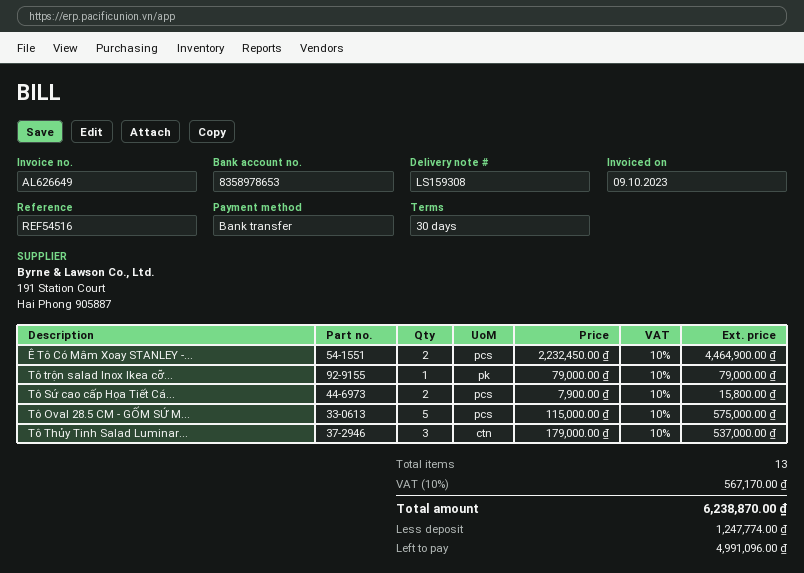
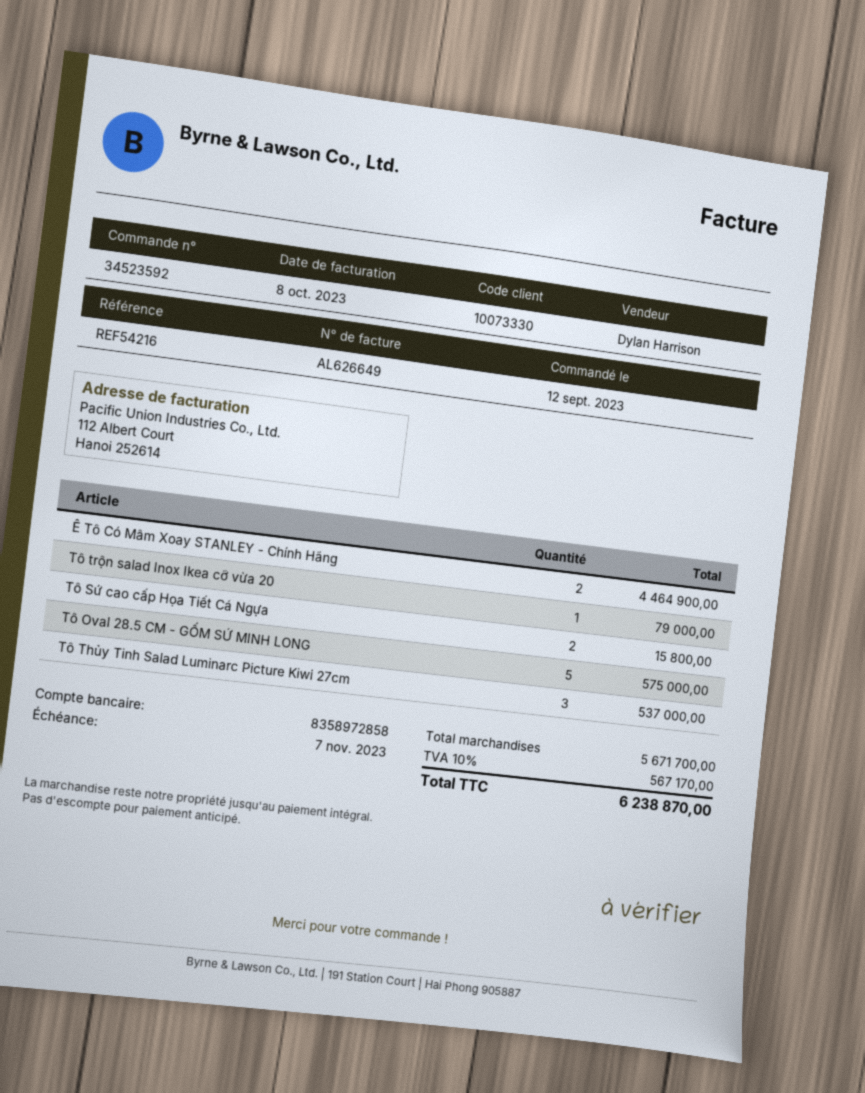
invoice date: 2023-10-09 -> 2023-10-08
reference: REF54516 -> REF54216
bank account: 8358978653 -> 8358972858

